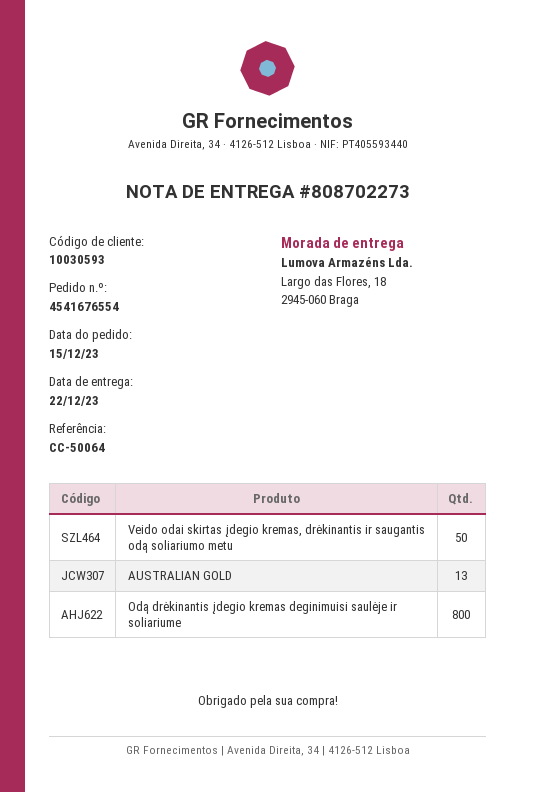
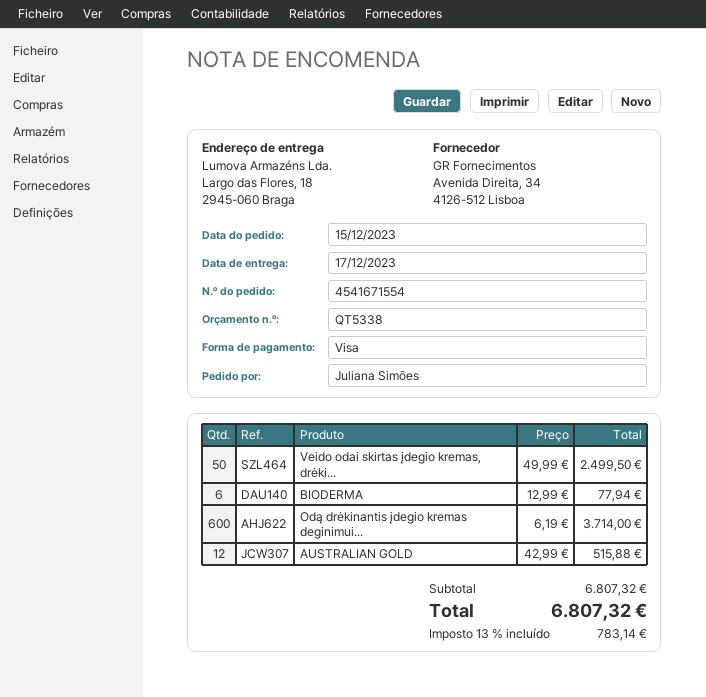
order number: 4541676554 -> 4541671554
delivery date: 2023-12-22 -> 2023-12-17
AUSTRALIAN GOLD: 13 -> 12
Odą drėkinantis įdegio kremas deginimuisi saulėje ir soliariume: 800 -> 600
BIODERMA: none -> 6

